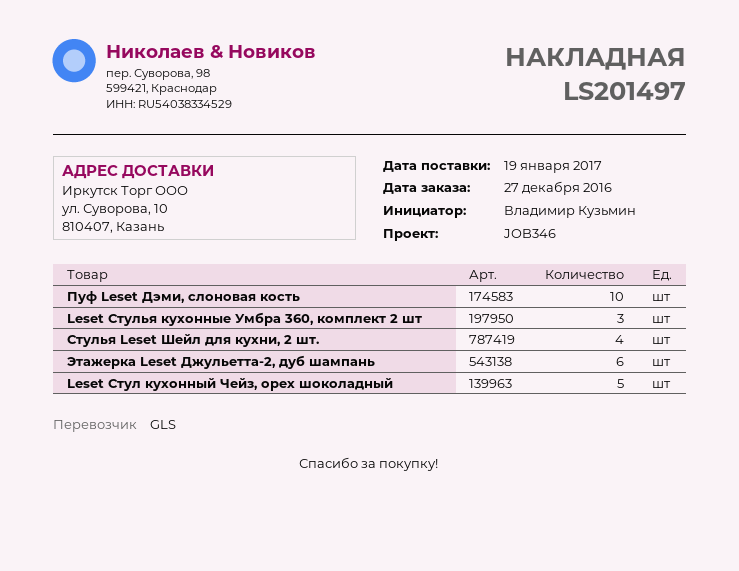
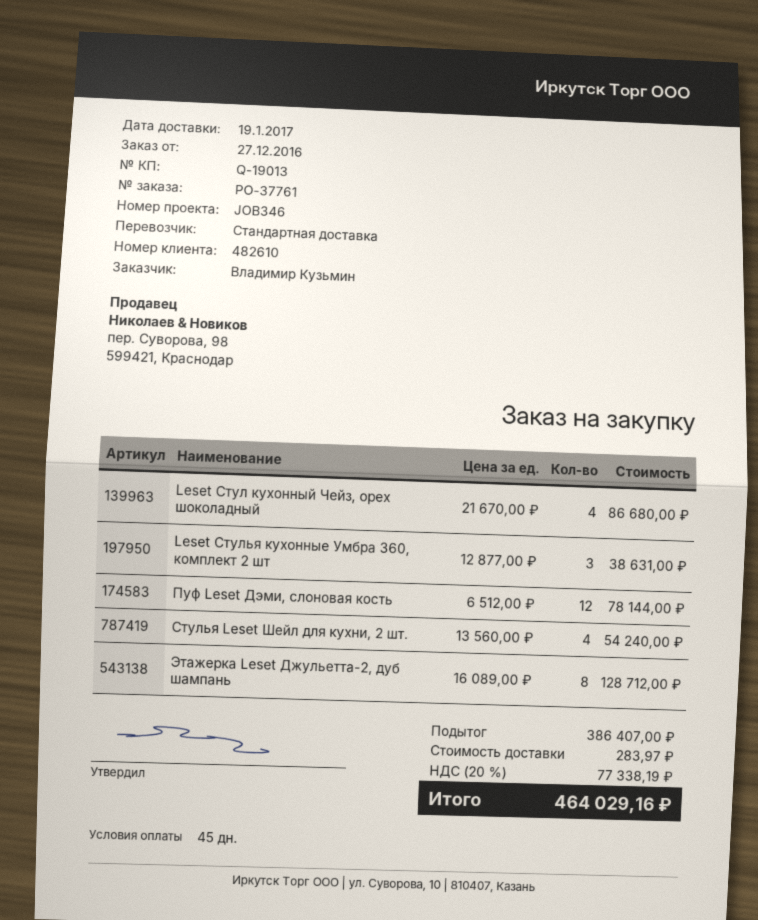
shipping method: GLS -> standard
Пуф Leset Дэми, слоновая кость: 10 -> 12
Этажерка Leset Джульетта-2, дуб шампань: 6 -> 8
Leset Стул кухонный Чейз, орех шоколадный: 5 -> 4

